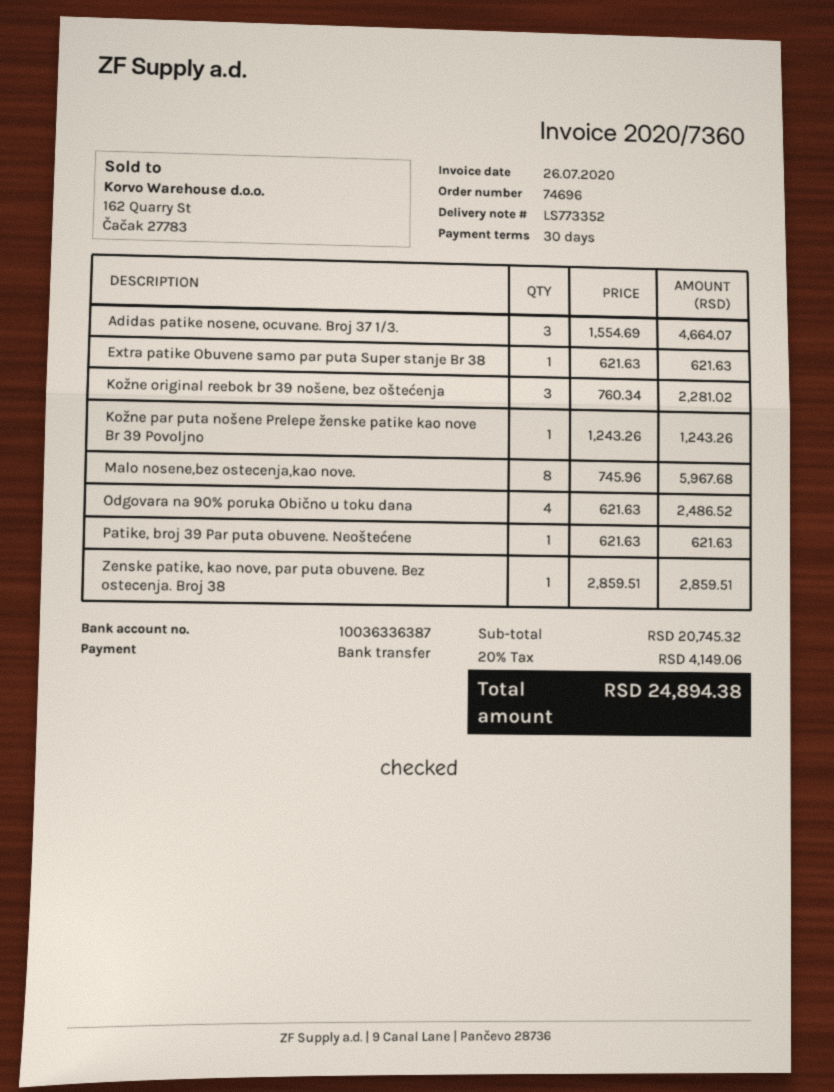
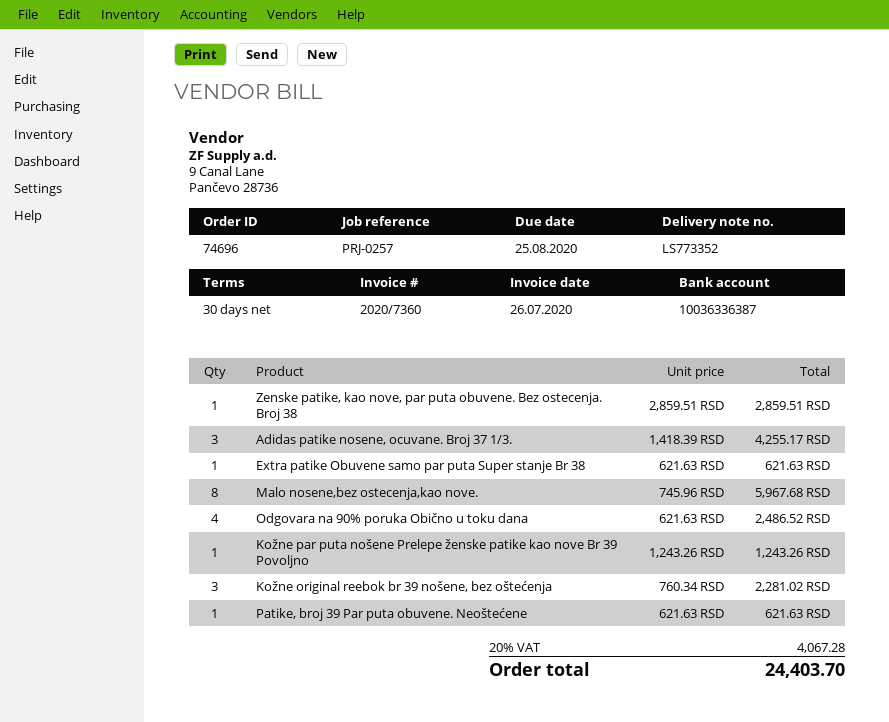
Adidas patike nosene, ocuvane. Broj 37 1/3.: 3 x 1554.69 = 4664.07 -> 3 x 1418.39 = 4255.17
tax: 20% = 4149.06 -> 20% = 4067.28
total: 24894.38 -> 24403.70

